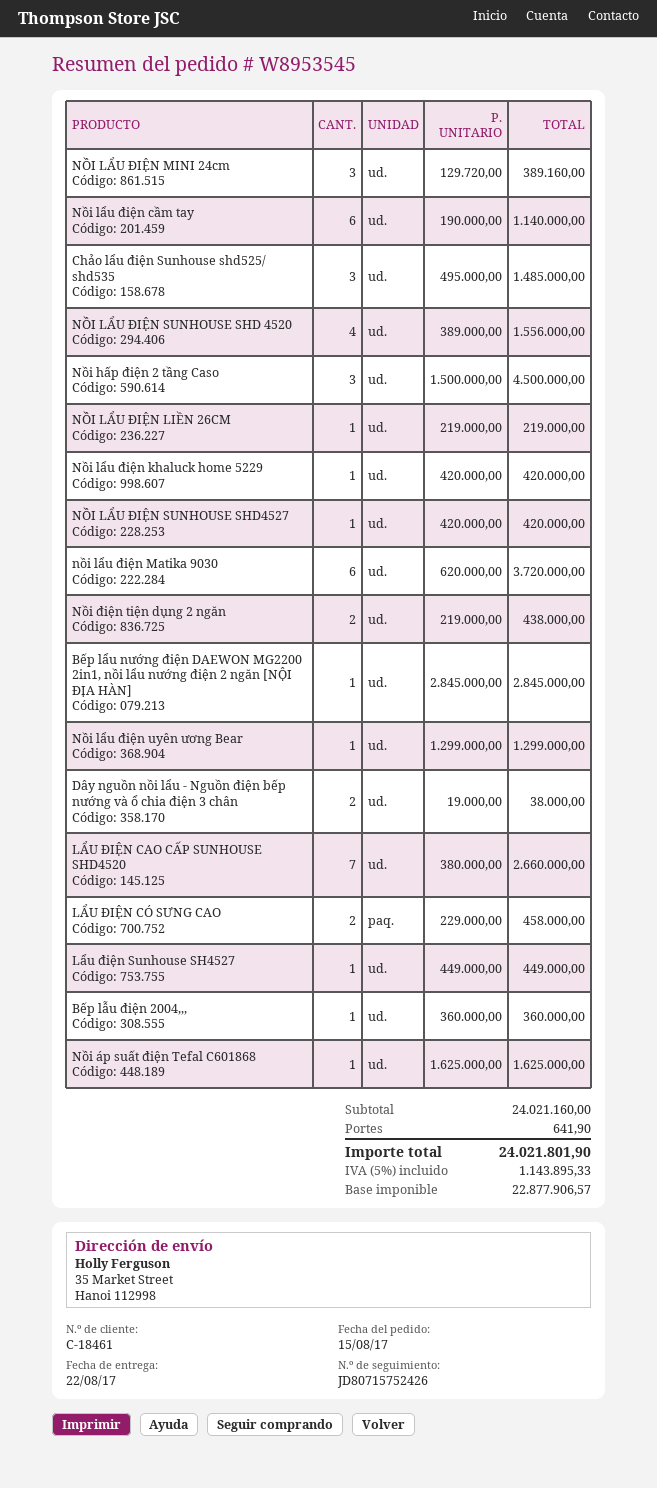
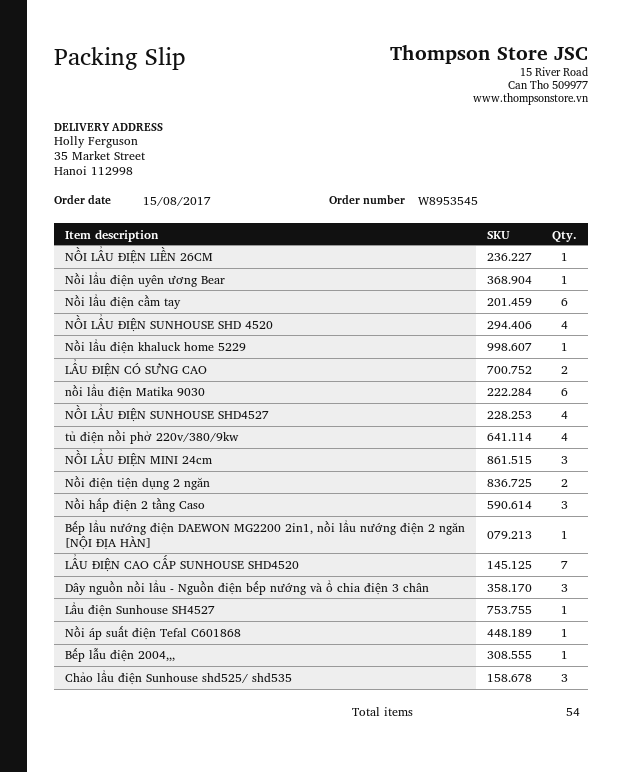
NỒI LẨU ĐIỆN SUNHOUSE SHD4527: 1 -> 4
Dây nguồn nồi lẩu - Nguồn điện bếp nướng và ổ chia điện 3 chân: 2 -> 3
tủ điện nồi phở 220v/380/9kw: none -> 4

